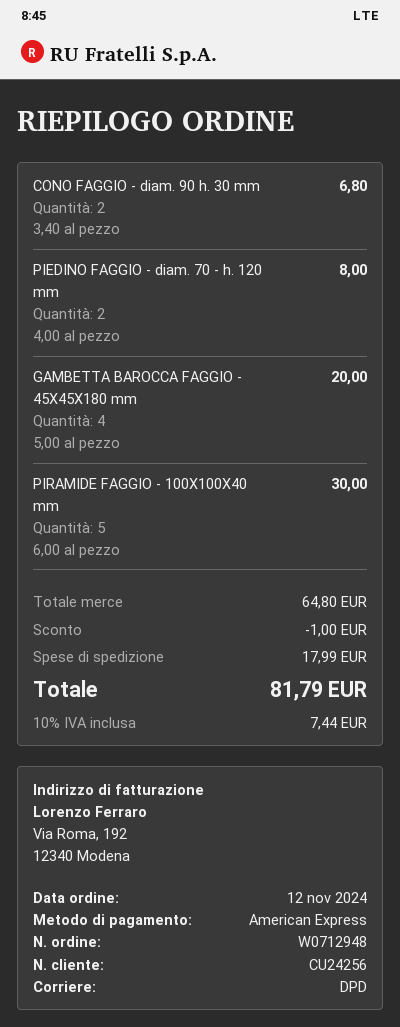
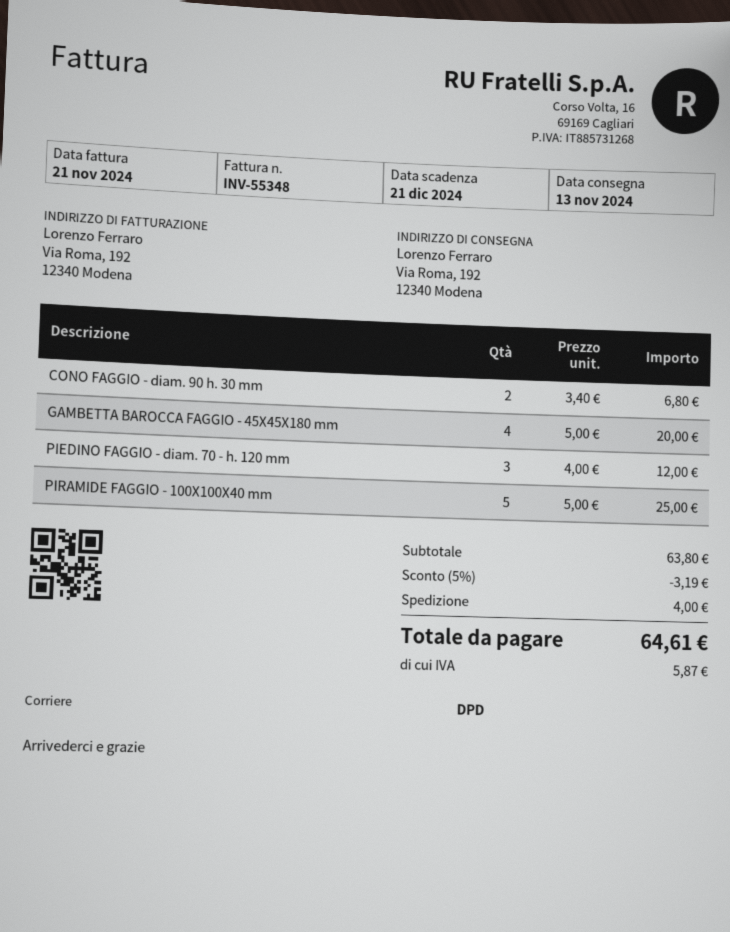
PIEDINO FAGGIO - diam. 70 - h. 120 mm: 2 x 4.00 = 8.00 -> 3 x 4.00 = 12.00
PIRAMIDE FAGGIO - 100X100X40 mm: 5 x 6.00 = 30.00 -> 5 x 5.00 = 25.00
subtotal: 64.80 -> 63.80
discount: 1.00 -> 3.19
shipping: 17.99 -> 4.00
tax: 7.44 -> 5.87
total: 81.79 -> 64.61

